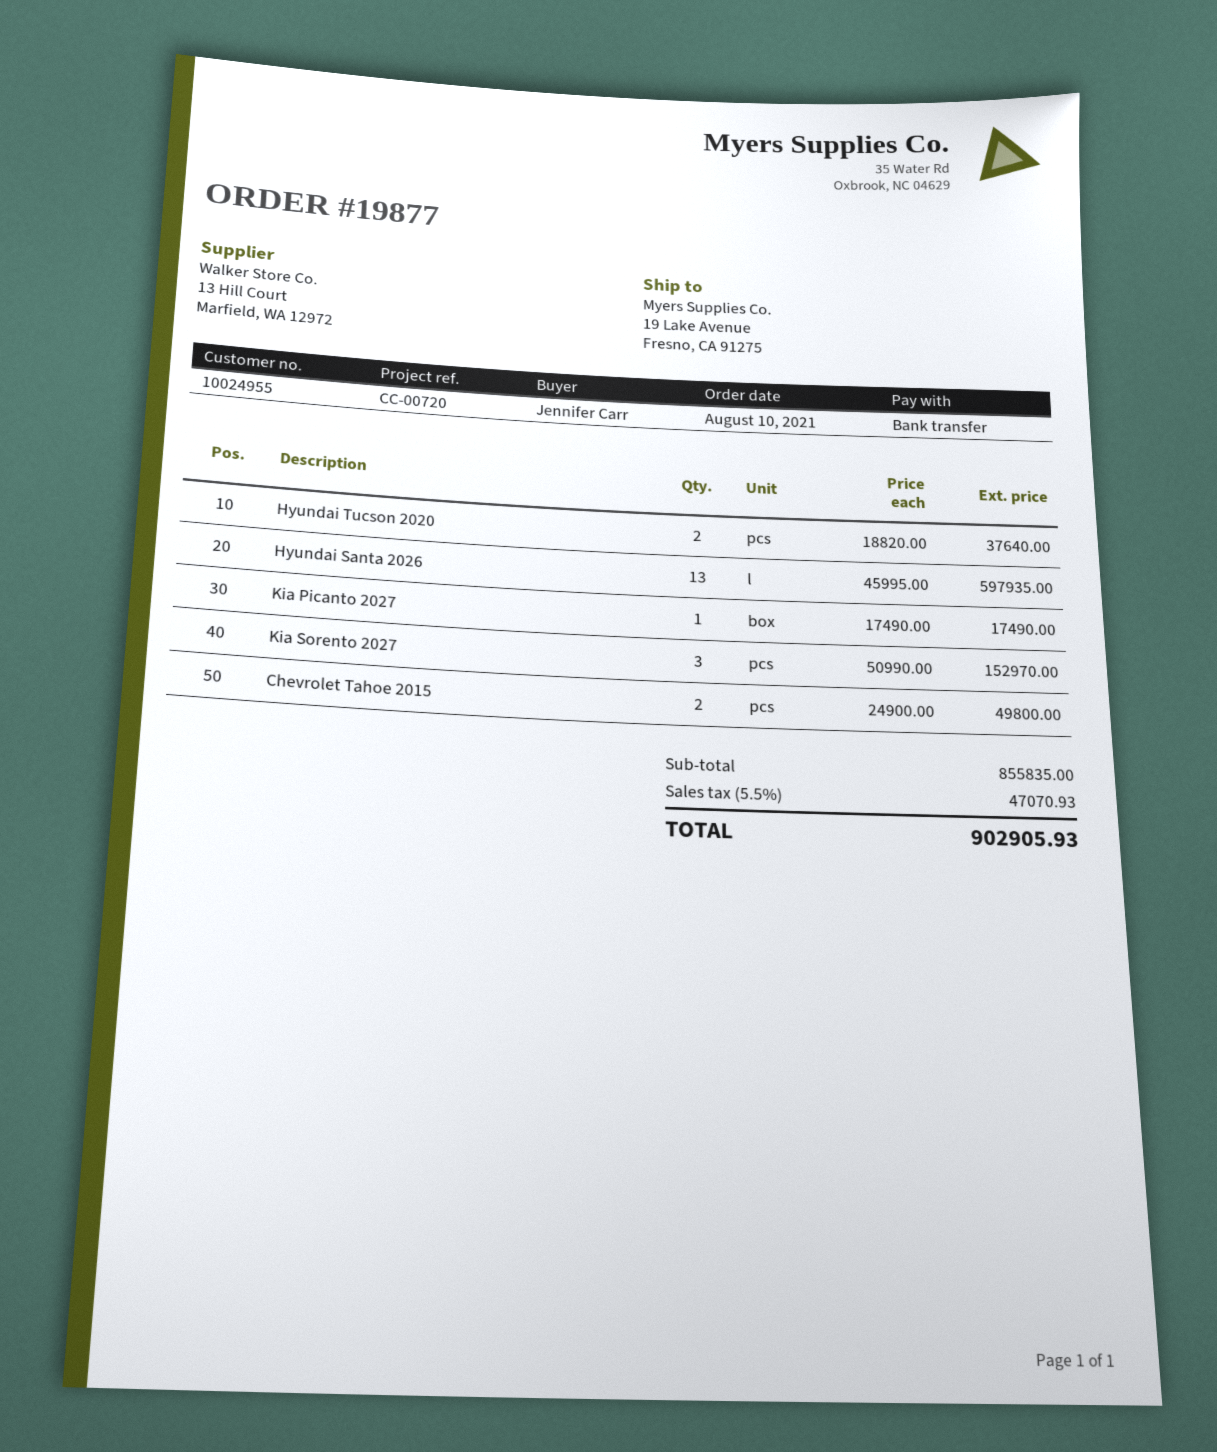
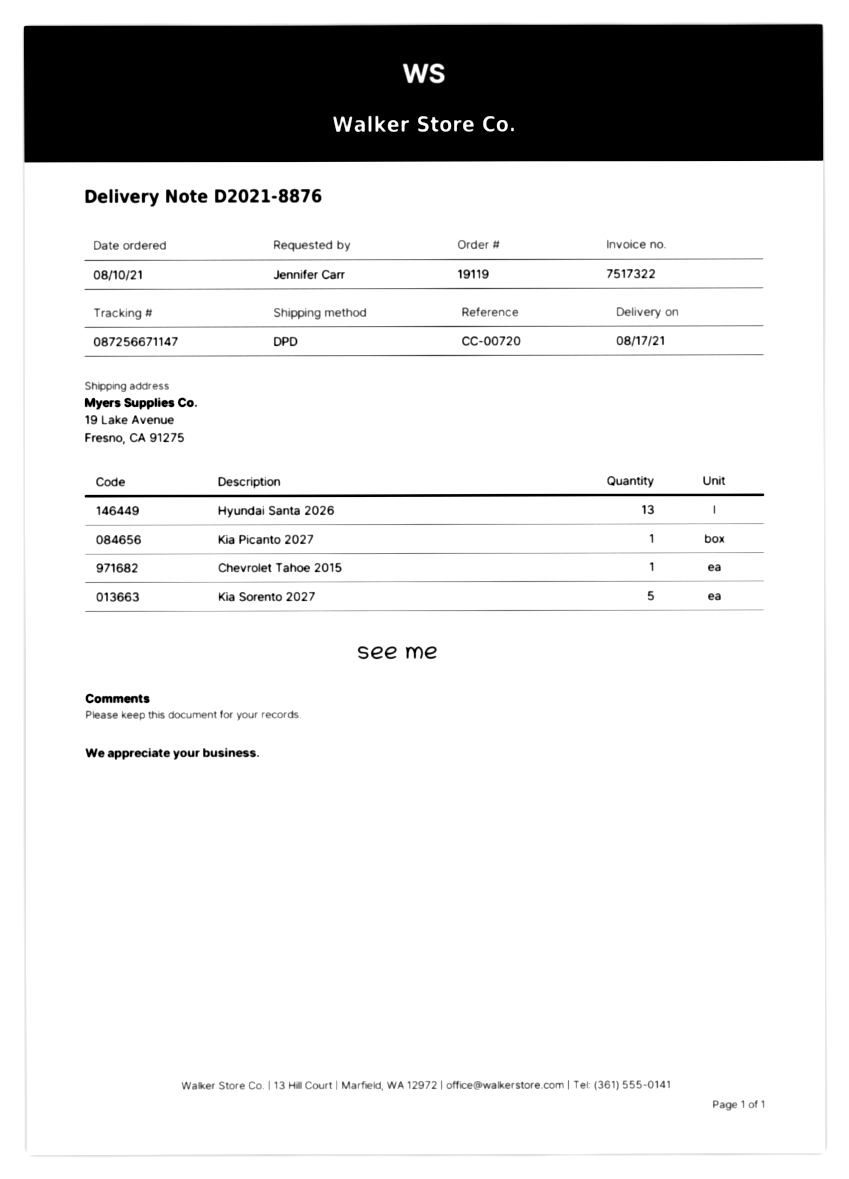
order number: 19877 -> 19119
Hyundai Tucson 2020: 2 -> none
Kia Sorento 2027: 3 -> 5
Chevrolet Tahoe 2015: 2 -> 1

